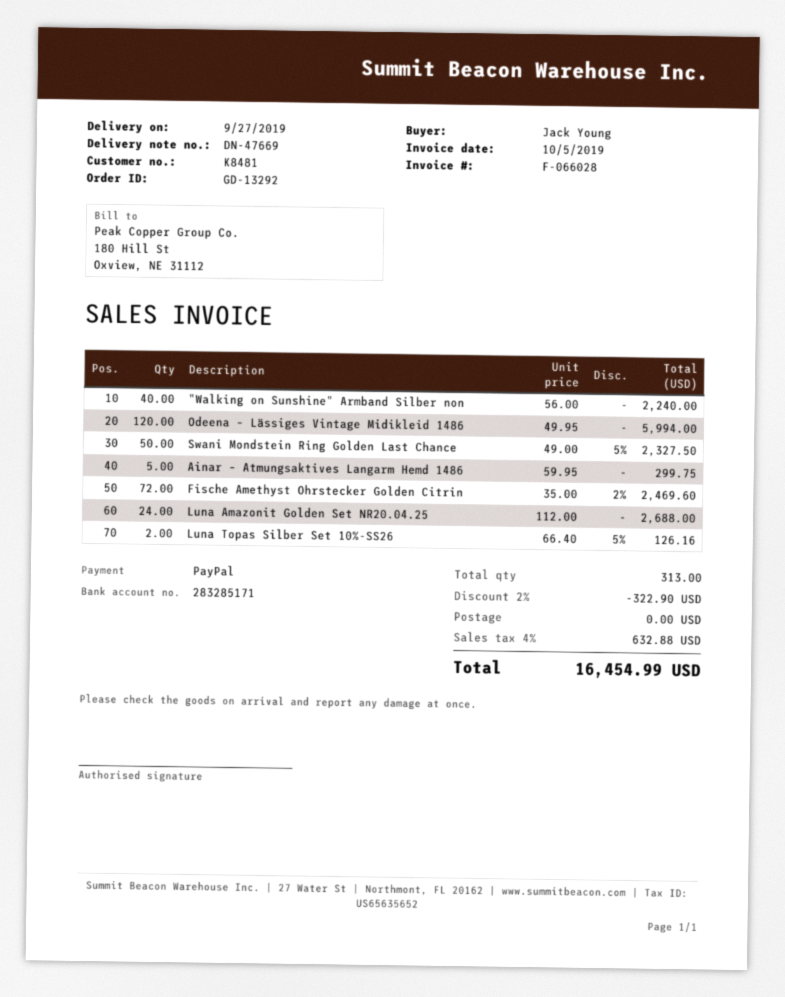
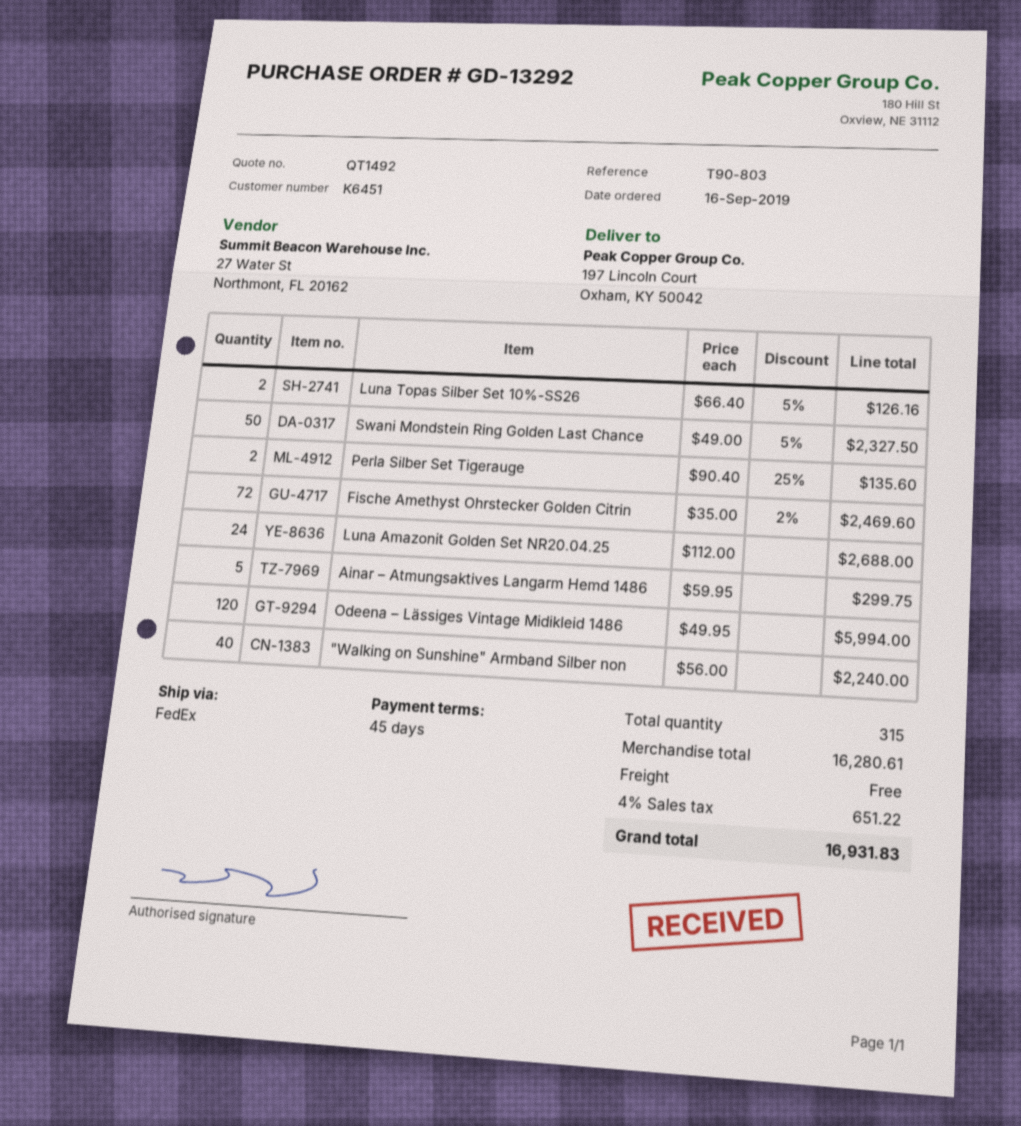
customer number: K8481 -> K6451
Perla Silber Set Tigerauge: none -> 2 x 90.40 - 25% = 135.60
total quantity: 313 -> 315
discount: 2% = 322.90 -> none
tax: 4% = 632.88 -> 4% = 651.22
total: 16454.99 -> 16931.83

